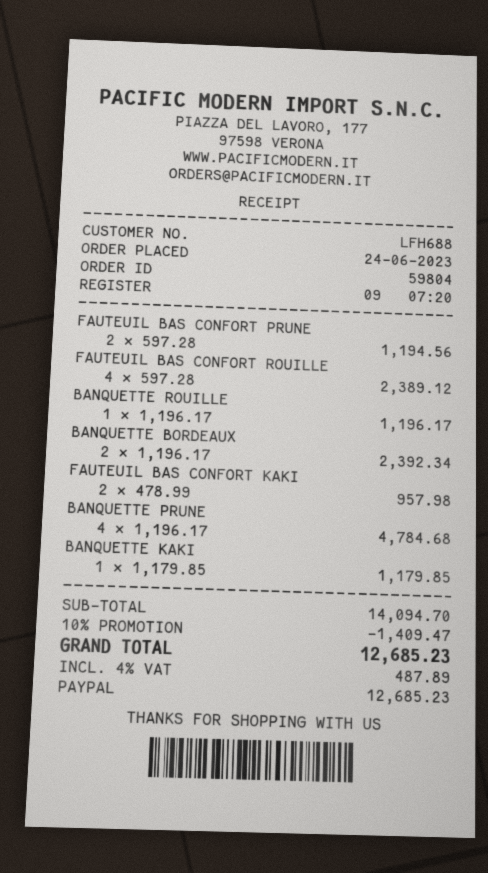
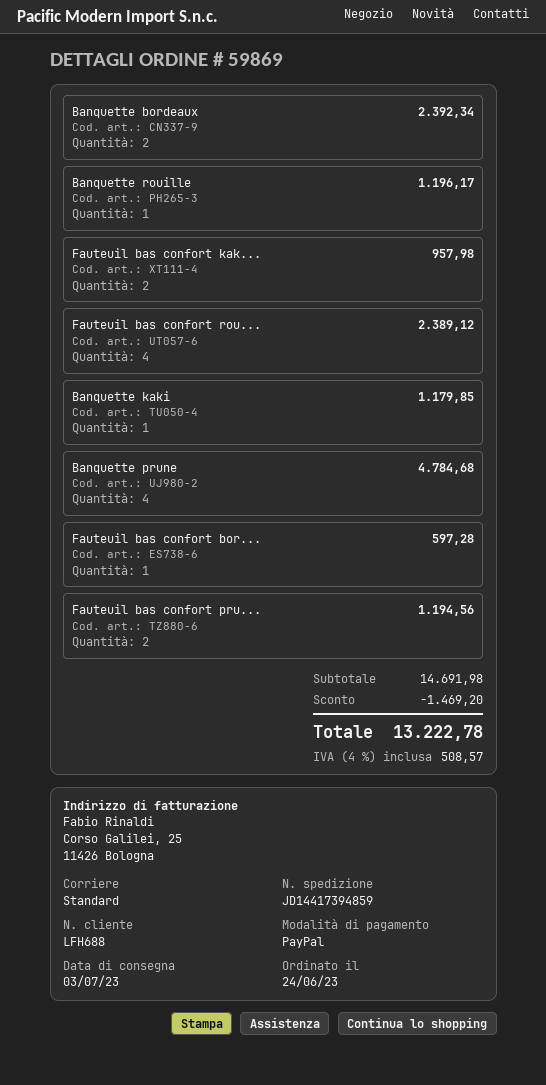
order number: 59804 -> 59869
Fauteuil bas confort bor...: none -> 1 for 597.28
subtotal: 14094.70 -> 14691.98
discount: 1409.47 -> 1469.20
tax: 4% = 487.89 -> 4% = 508.57
total: 12685.23 -> 13222.78

